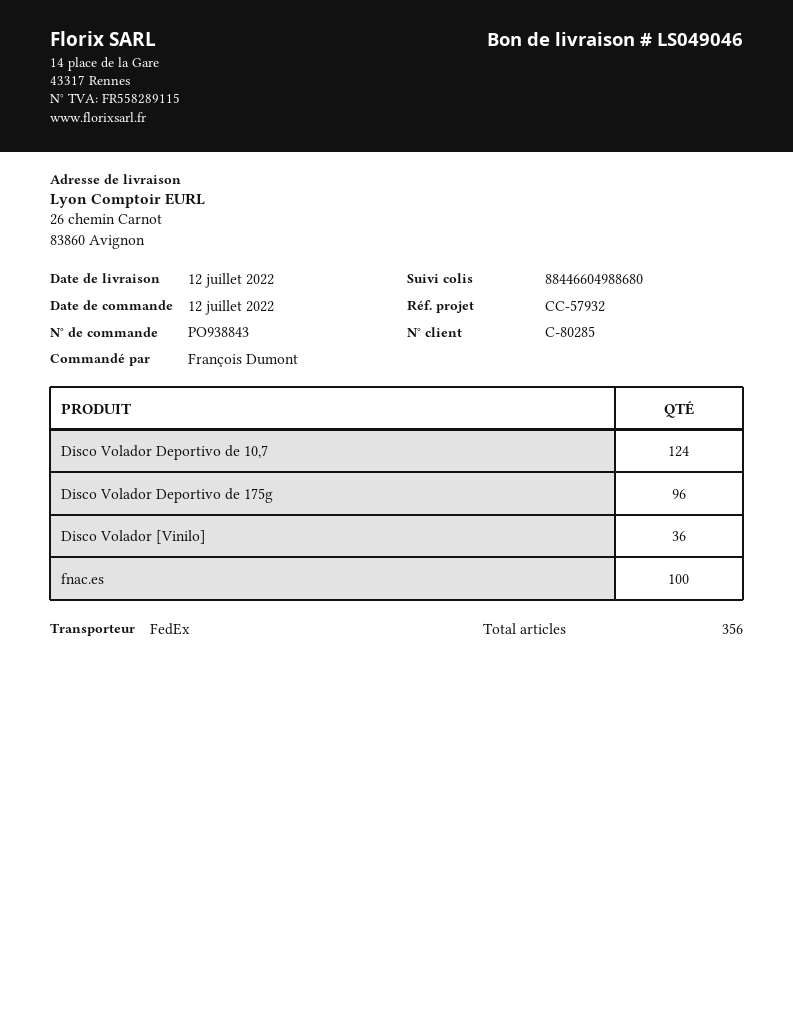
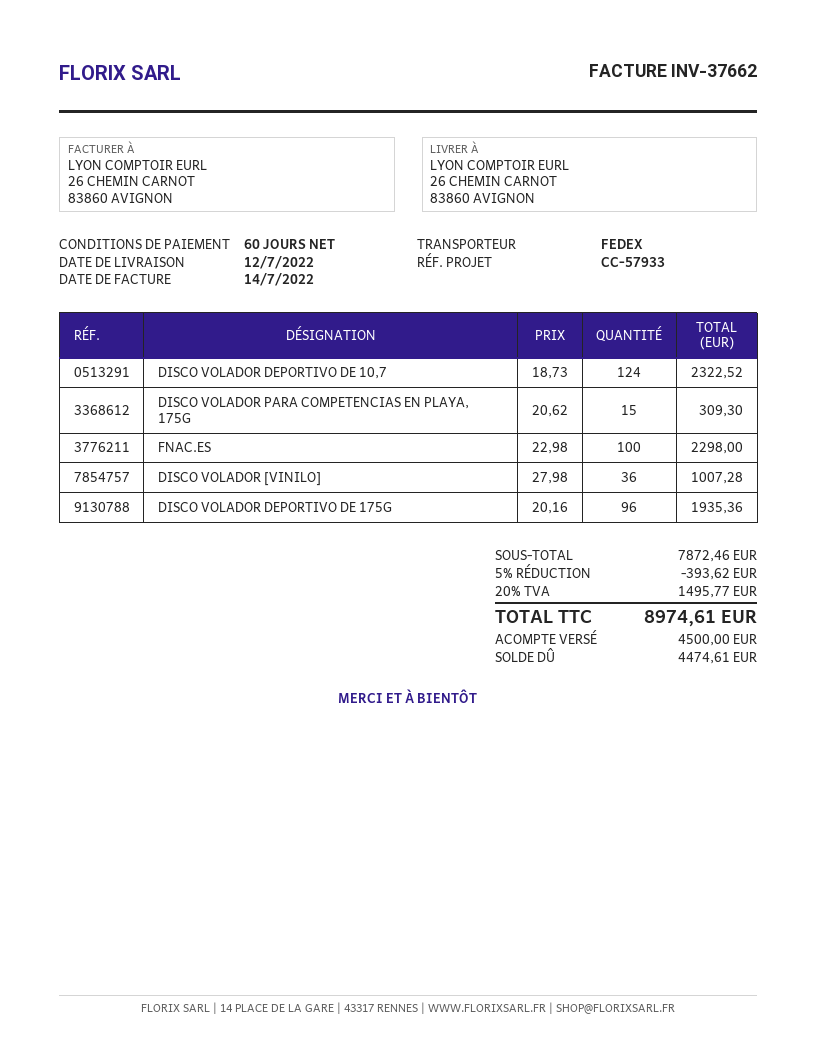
reference: CC-57932 -> CC-57933
DISCO VOLADOR PARA COMPETENCIAS EN PLAYA, 175G: none -> 15

